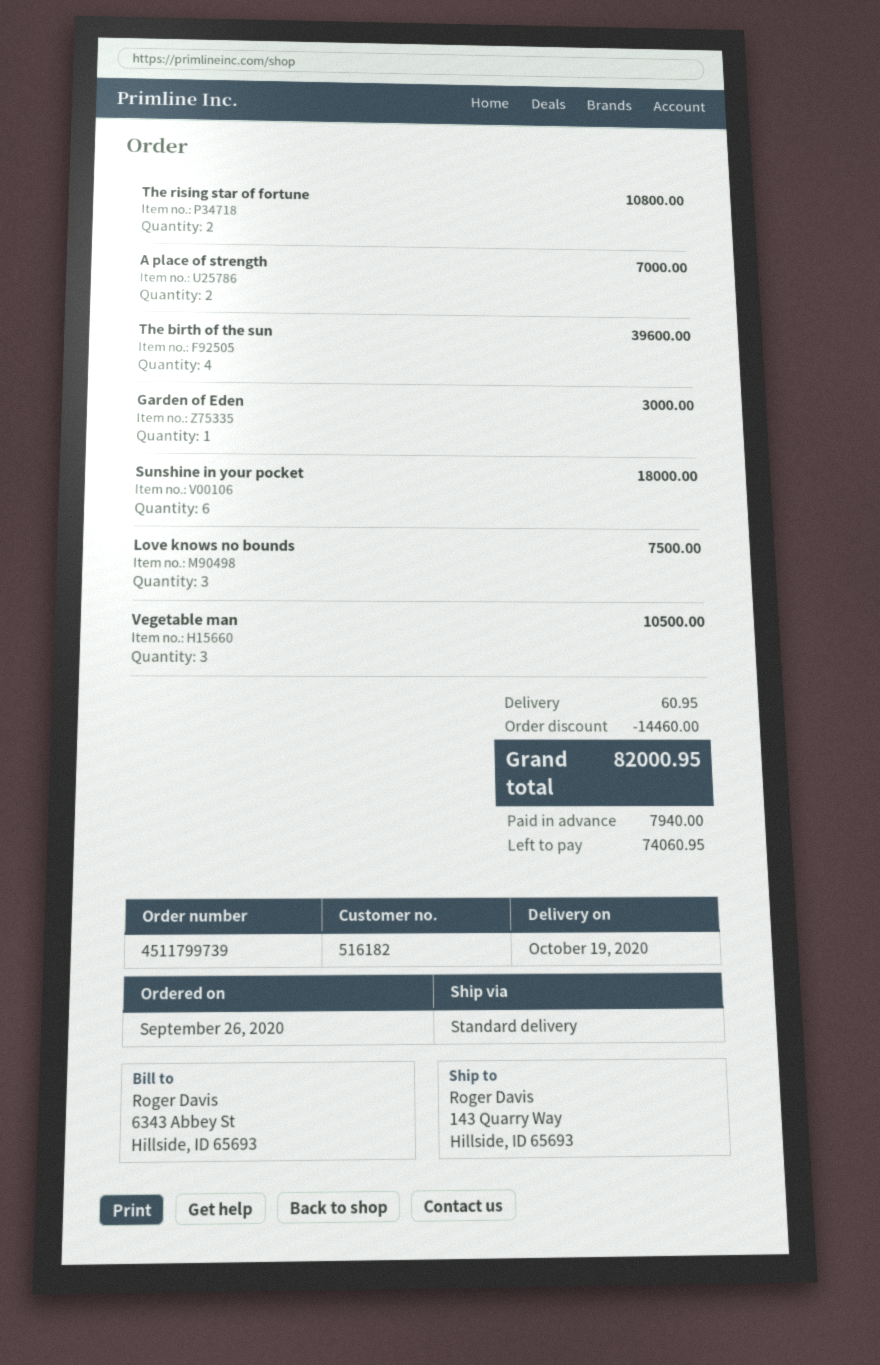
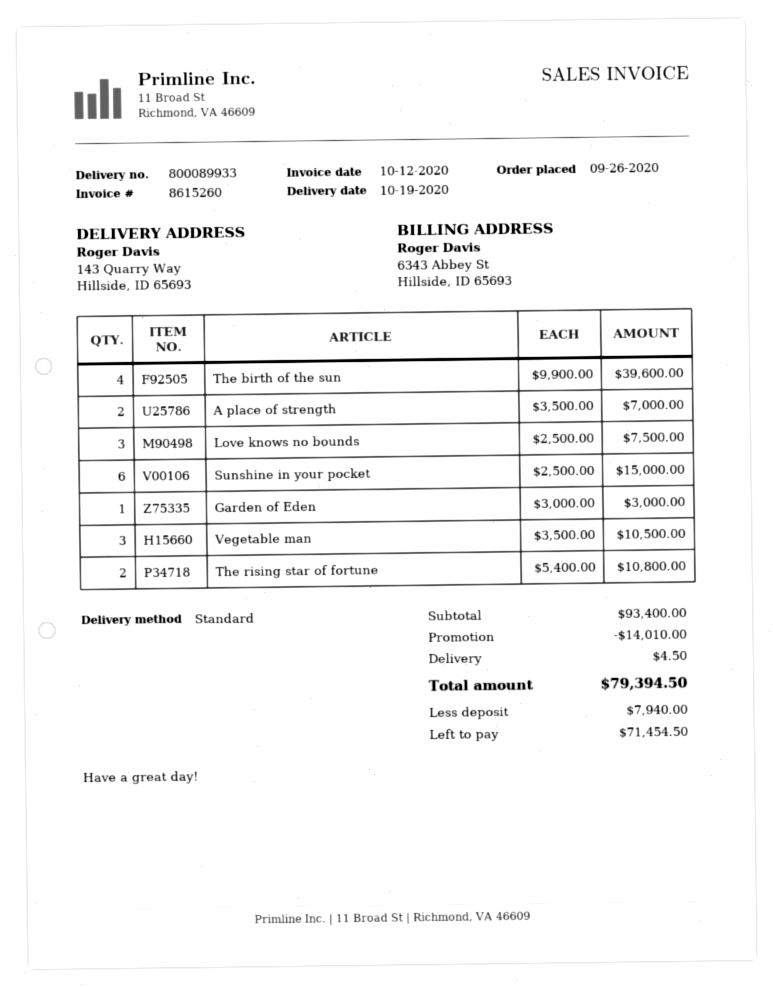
Sunshine in your pocket: 6 for 18000.00 -> 6 for 15000.00
discount: 14460.00 -> 14010.00
shipping: 60.95 -> 4.50
total: 82000.95 -> 79394.50
balance: 74060.95 -> 71454.50

